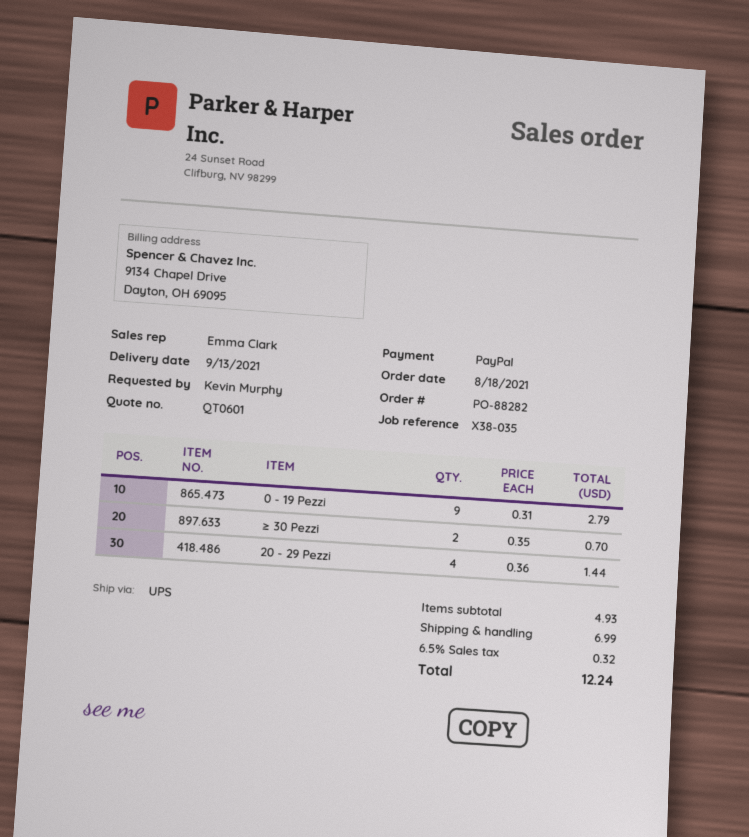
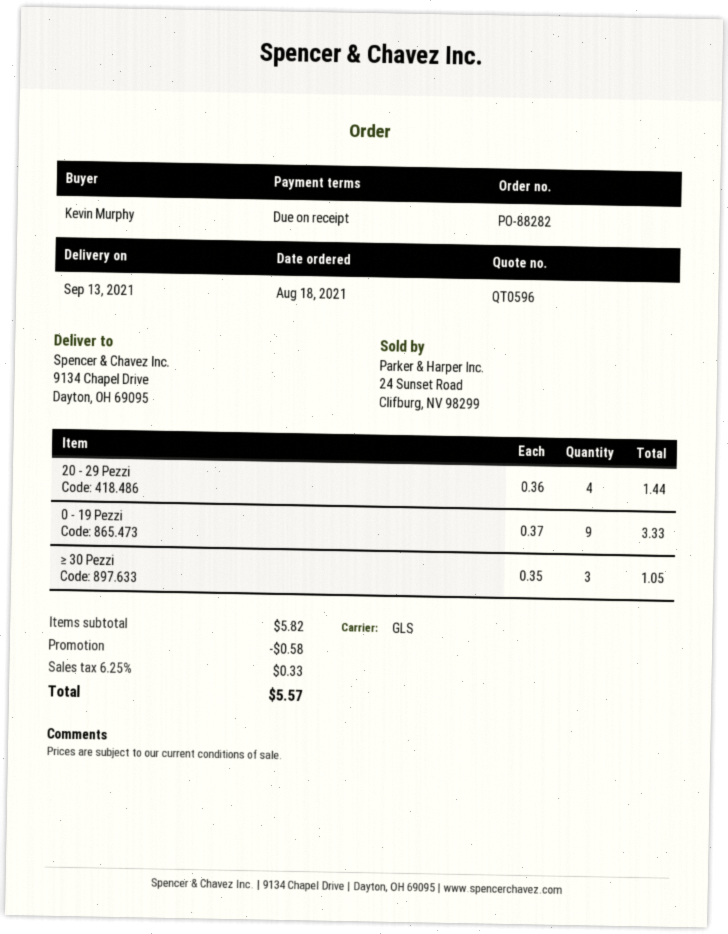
quote number: QT0601 -> QT0596
shipping method: UPS -> GLS
0 - 19 Pezzi: 9 x 0.31 = 2.79 -> 9 x 0.37 = 3.33
≥ 30 Pezzi: 2 x 0.35 = 0.70 -> 3 x 0.35 = 1.05
subtotal: 4.93 -> 5.82
discount: none -> 0.58
shipping: 6.99 -> none
tax: 6.5% = 0.32 -> 6.25% = 0.33
total: 12.24 -> 5.57

